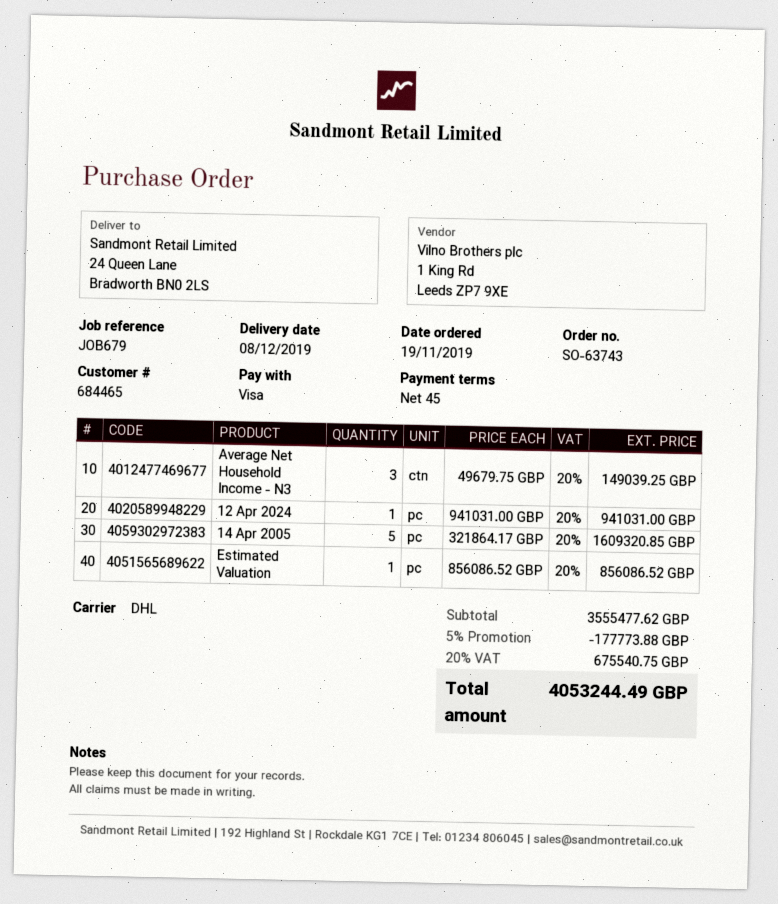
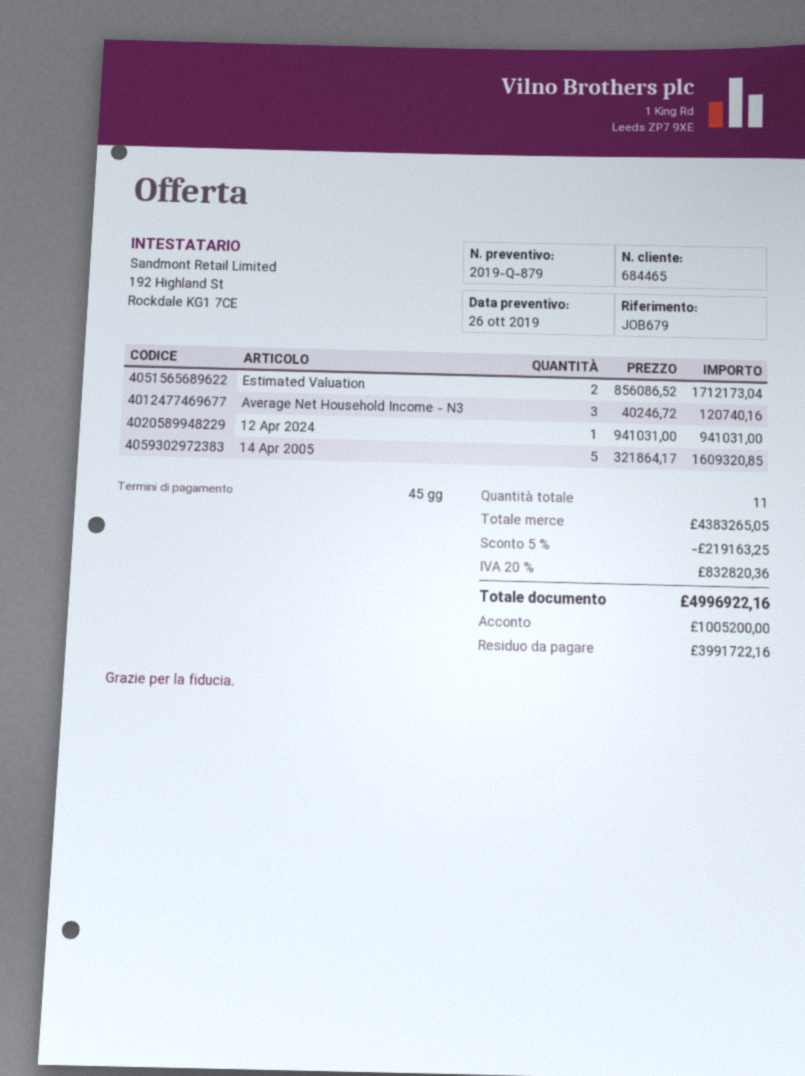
Average Net Household Income - N3: 3 x 49679.75 = 149039.25 -> 3 x 40246.72 = 120740.16
Estimated Valuation: 1 x 856086.52 = 856086.52 -> 2 x 856086.52 = 1712173.04
subtotal: 3555477.62 -> 4383265.05
discount: 5% = 177773.88 -> 5% = 219163.25
tax: 20% = 675540.75 -> 20% = 832820.36
total: 4053244.49 -> 4996922.16

